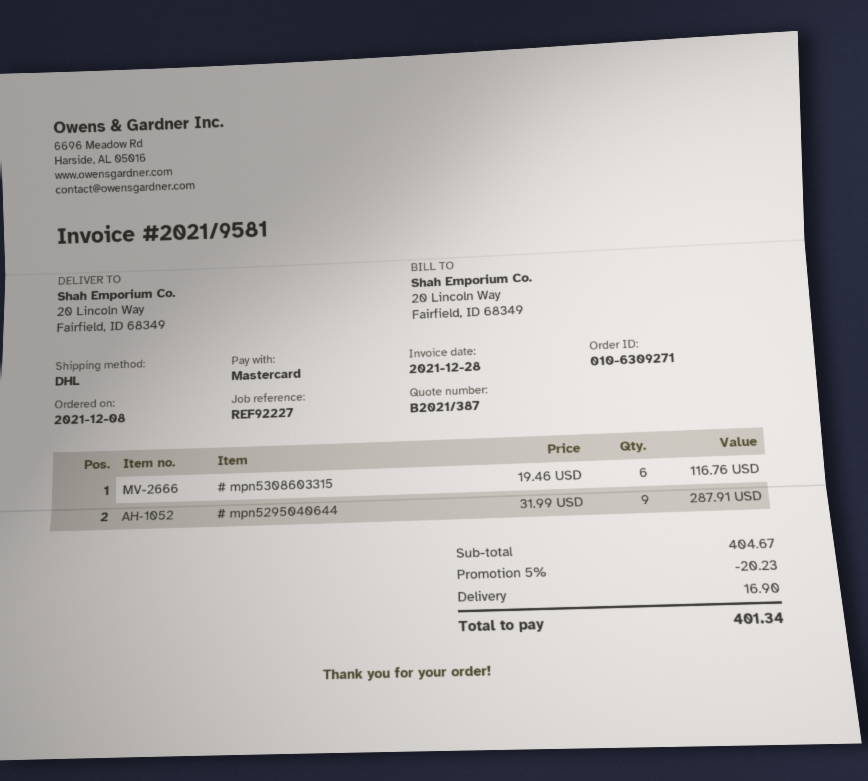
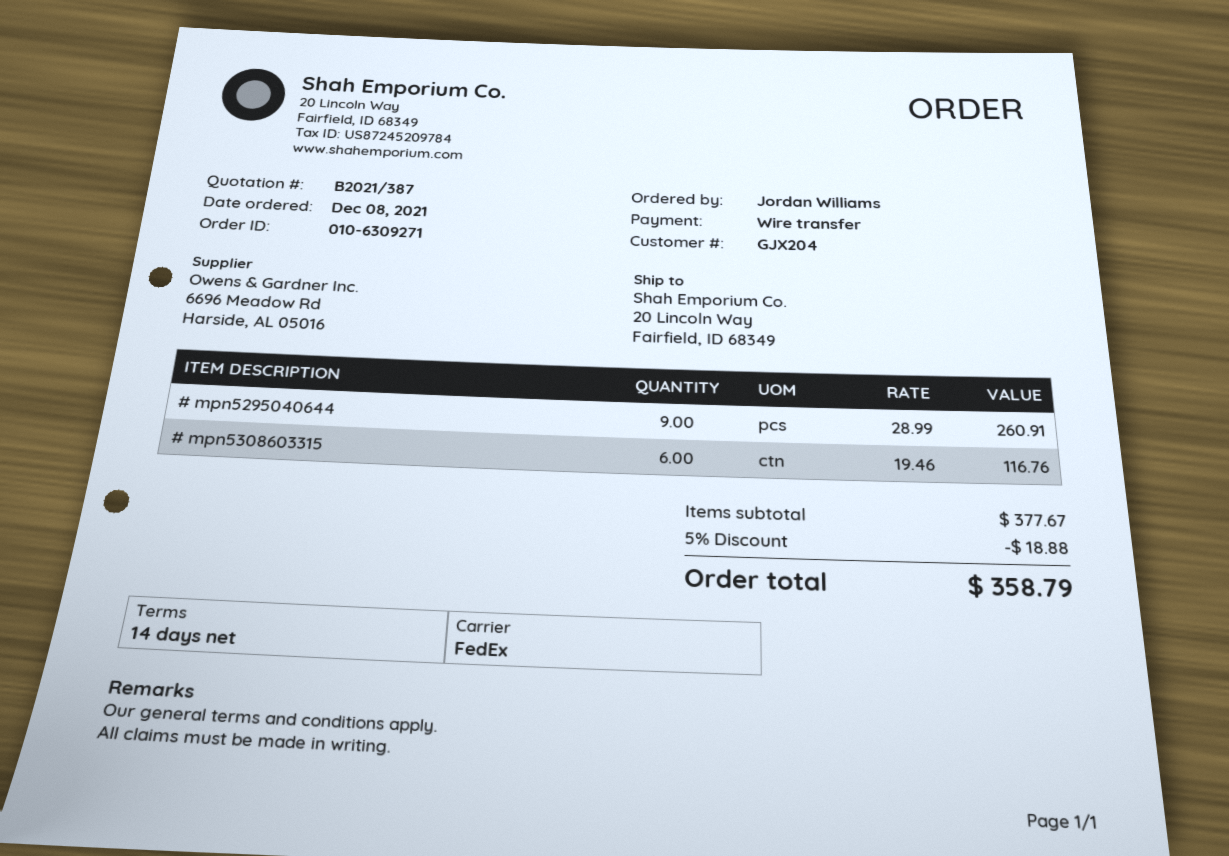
payment method: Mastercard -> bank transfer
shipping method: DHL -> FedEx
# mpn5295040644: 9 x 31.99 = 287.91 -> 9 x 28.99 = 260.91
subtotal: 404.67 -> 377.67
discount: 5% = 20.23 -> 5% = 18.88
shipping: 16.90 -> none
total: 401.34 -> 358.79

